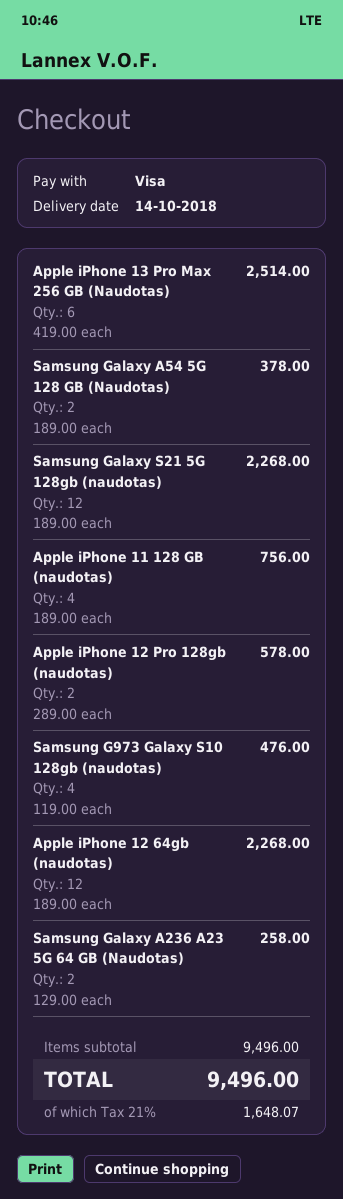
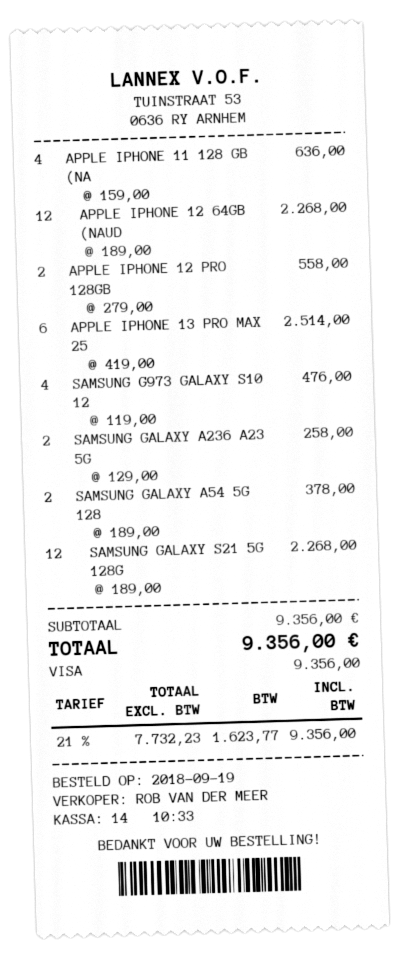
Apple iPhone 11 128 GB (naudotas): 4 x 189.00 = 756.00 -> 4 x 159.00 = 636.00
Apple iPhone 12 Pro 128gb (naudotas): 2 x 289.00 = 578.00 -> 2 x 279.00 = 558.00
subtotal: 9496.00 -> 9356.00
tax: 21% = 1648.07 -> 21% = 1623.77
total: 9496.00 -> 9356.00

